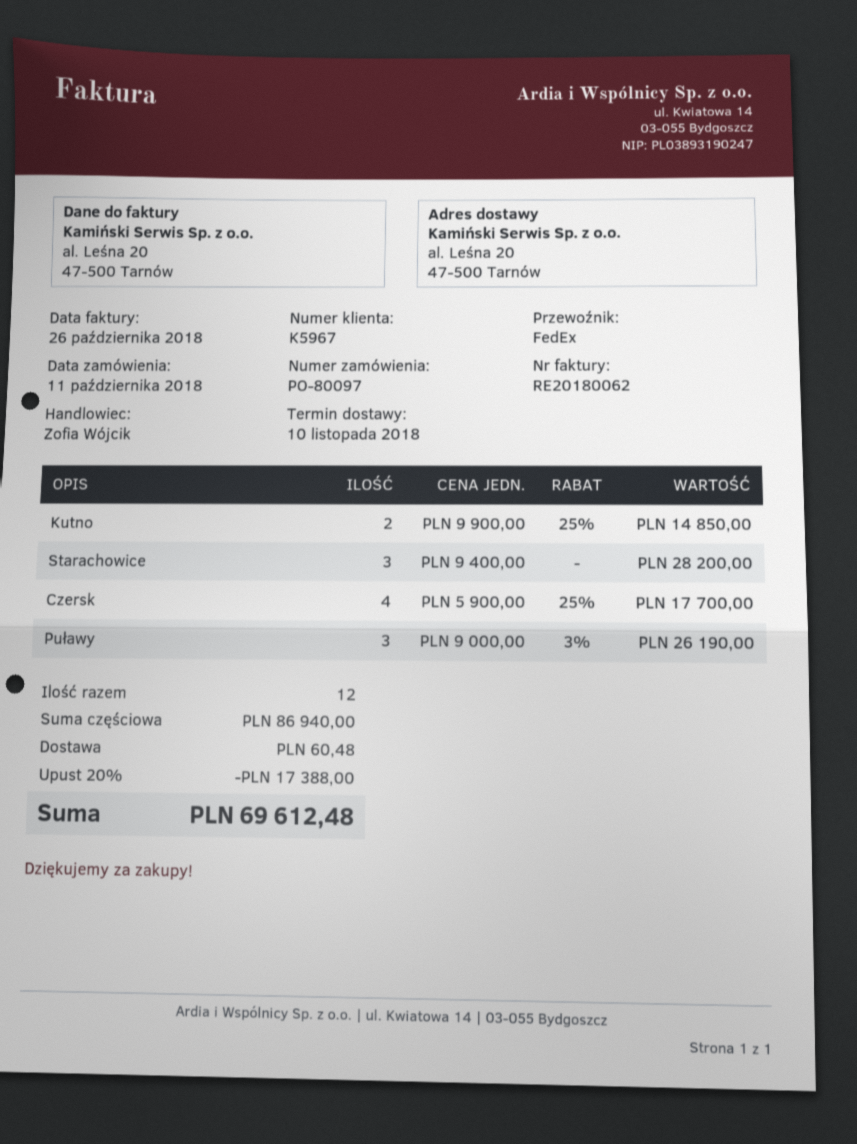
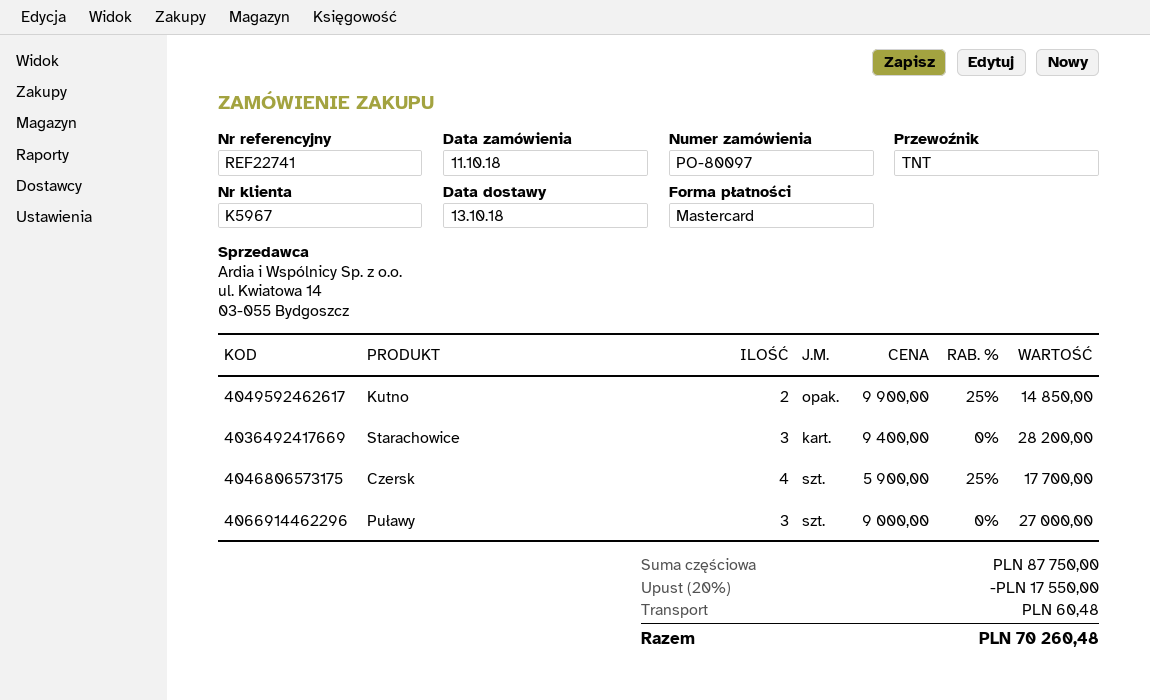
delivery date: 2018-11-10 -> 2018-10-13
shipping method: FedEx -> TNT
Puławy: 3 x 9000.00 - 3% = 26190.00 -> 3 x 9000.00 = 27000.00
subtotal: 86940.00 -> 87750.00
discount: 20% = 17388.00 -> 20% = 17550.00
total: 69612.48 -> 70260.48

